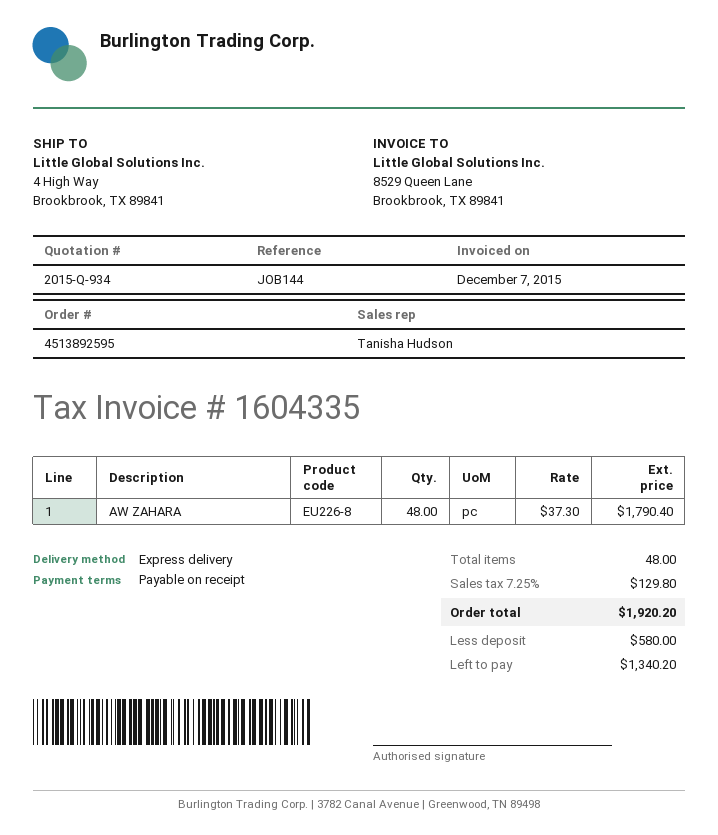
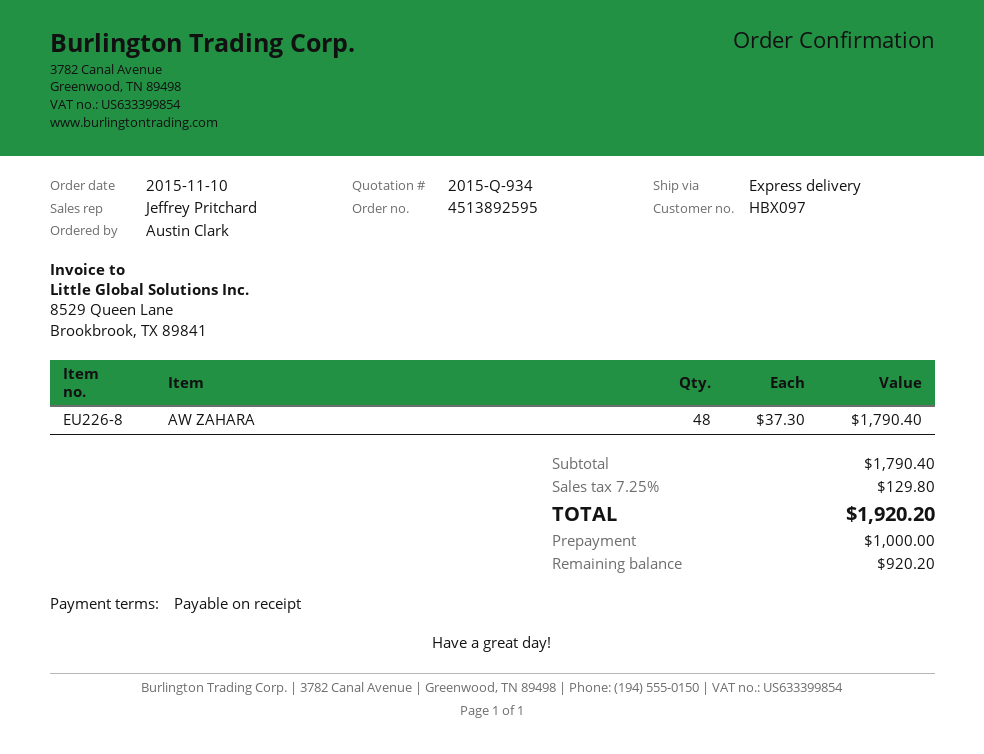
sales rep: Tanisha Hudson -> Jeffrey Pritchard
deposit: 580.00 -> 1000.00
balance: 1340.20 -> 920.20

